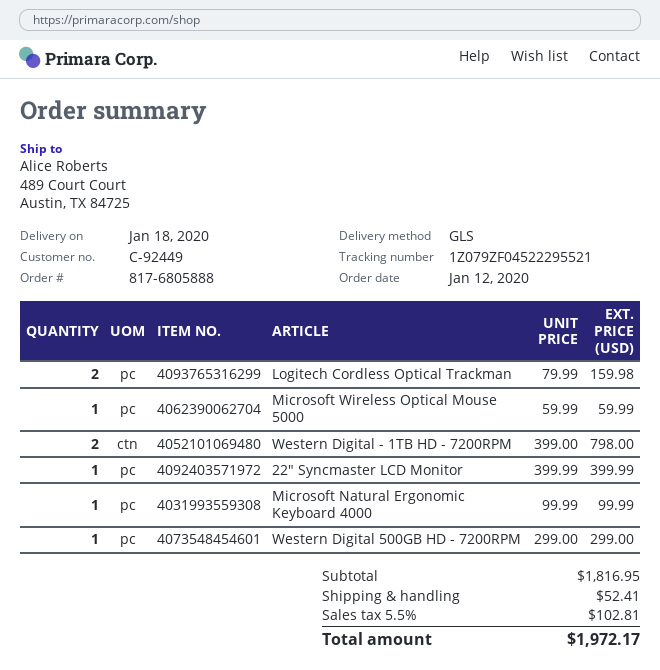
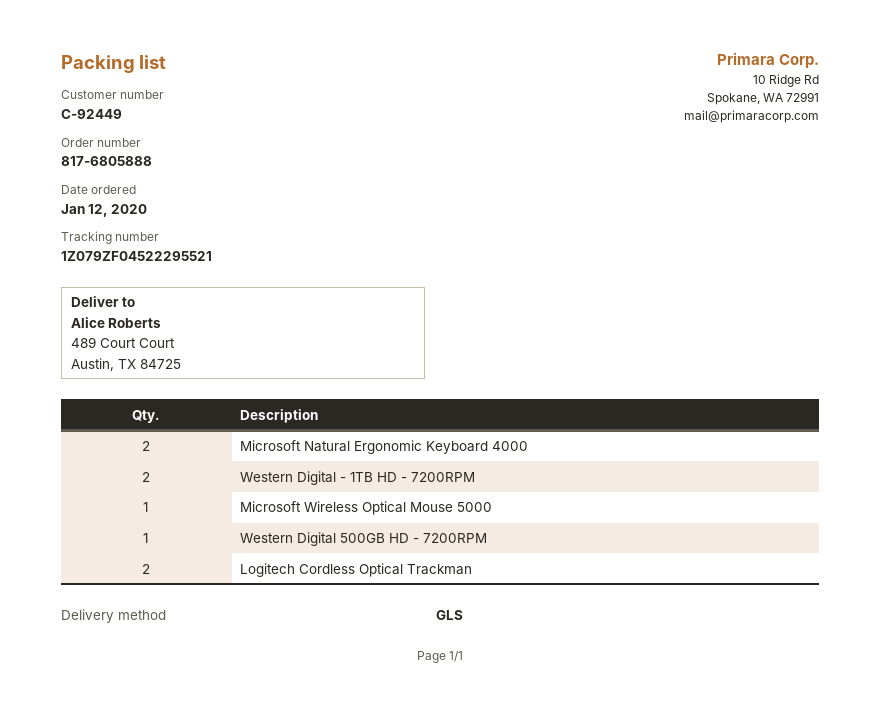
22" Syncmaster LCD Monitor: 1 -> none
Microsoft Natural Ergonomic Keyboard 4000: 1 -> 2

